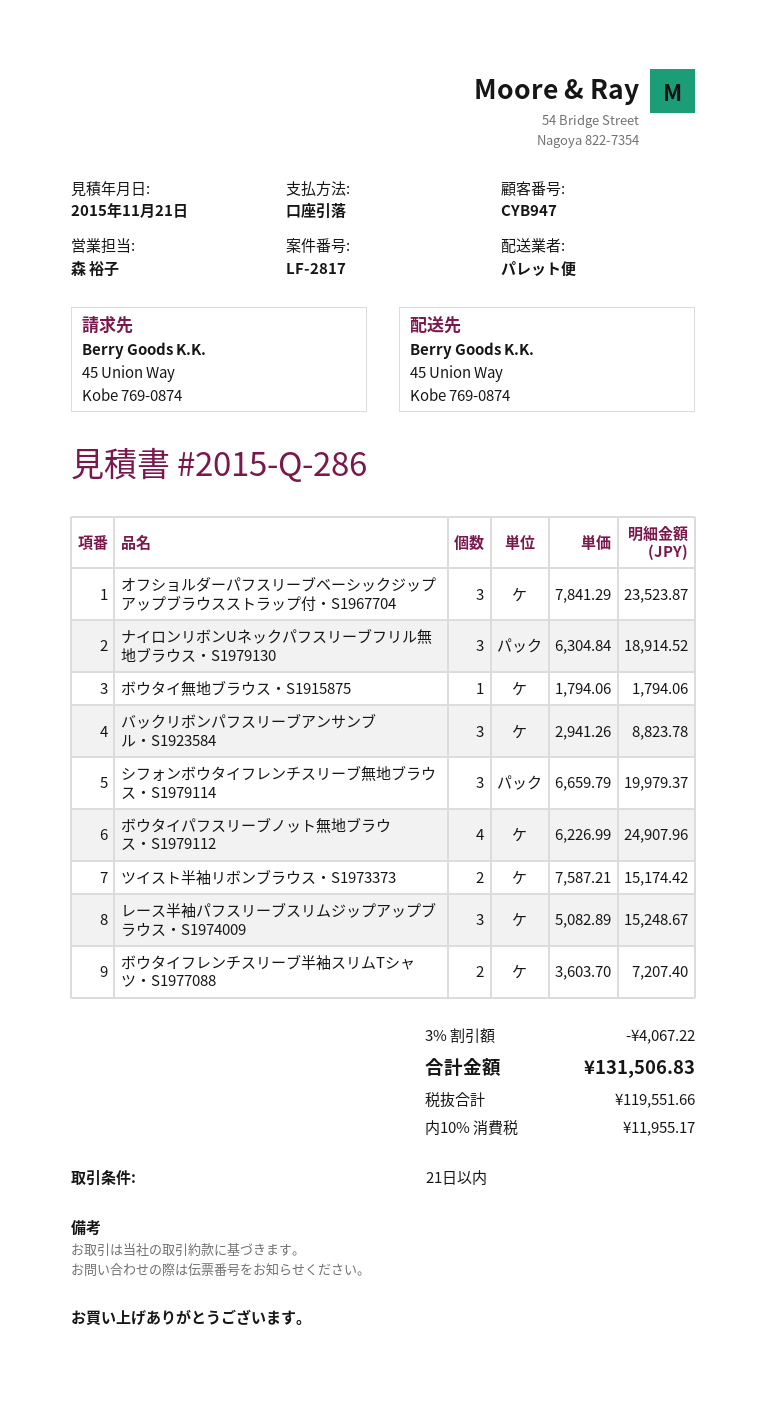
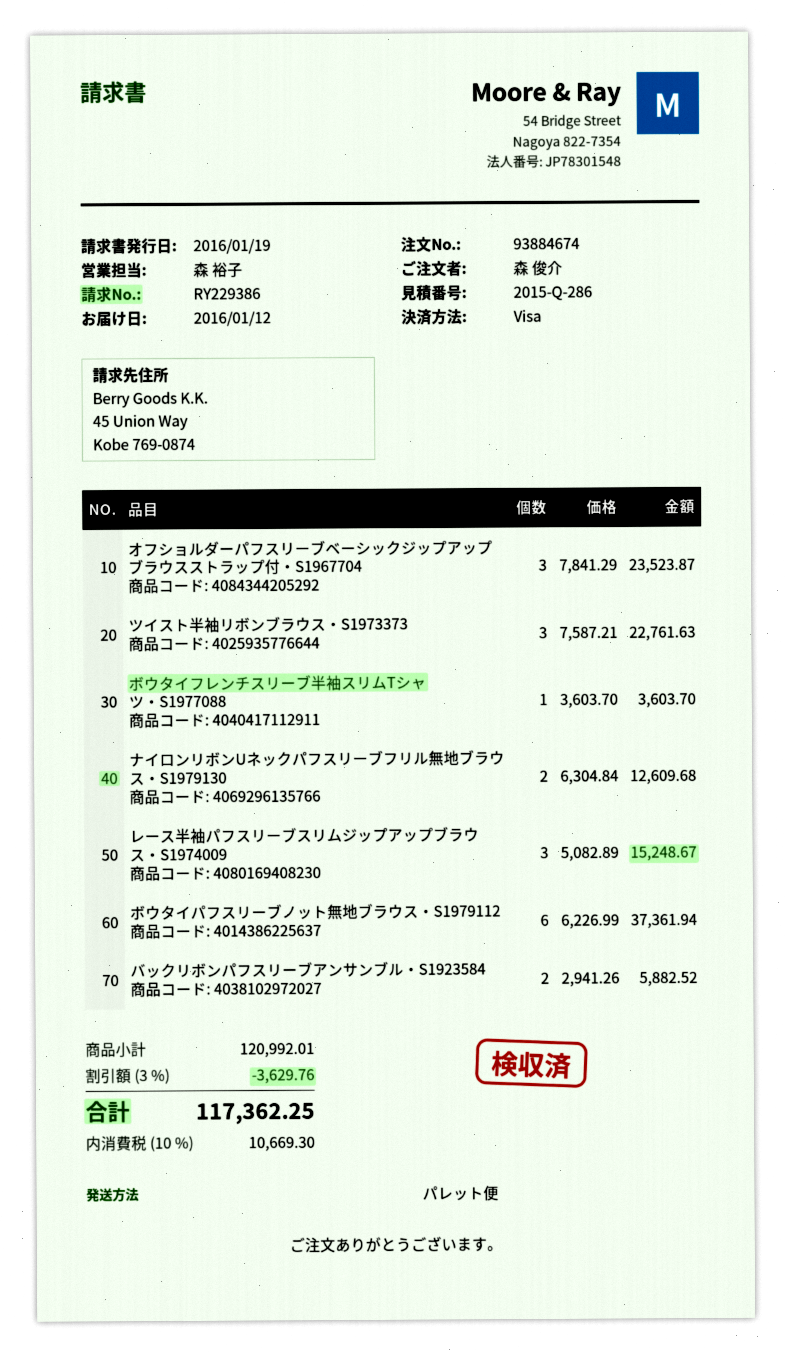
payment method: direct debit -> Visa
ナイロンリボンUネックパフスリーブフリル無地ブラウス・S1979130: 3 x 6304.84 = 18914.52 -> 2 x 6304.84 = 12609.68
ボウタイ無地ブラウス・S1915875: 1 x 1794.06 = 1794.06 -> none
バックリボンパフスリーブアンサンブル・S1923584: 3 x 2941.26 = 8823.78 -> 2 x 2941.26 = 5882.52
シフォンボウタイフレンチスリーブ無地ブラウス・S1979114: 3 x 6659.79 = 19979.37 -> none
ボウタイパフスリーブノット無地ブラウス・S1979112: 4 x 6226.99 = 24907.96 -> 6 x 6226.99 = 37361.94
ツイスト半袖リボンブラウス・S1973373: 2 x 7587.21 = 15174.42 -> 3 x 7587.21 = 22761.63
ボウタイフレンチスリーブ半袖スリムTシャツ・S1977088: 2 x 3603.70 = 7207.40 -> 1 x 3603.70 = 3603.70
discount: 3% = 4067.22 -> 3% = 3629.76
tax: 10% = 11955.17 -> 10% = 10669.30
total: 131506.83 -> 117362.25

